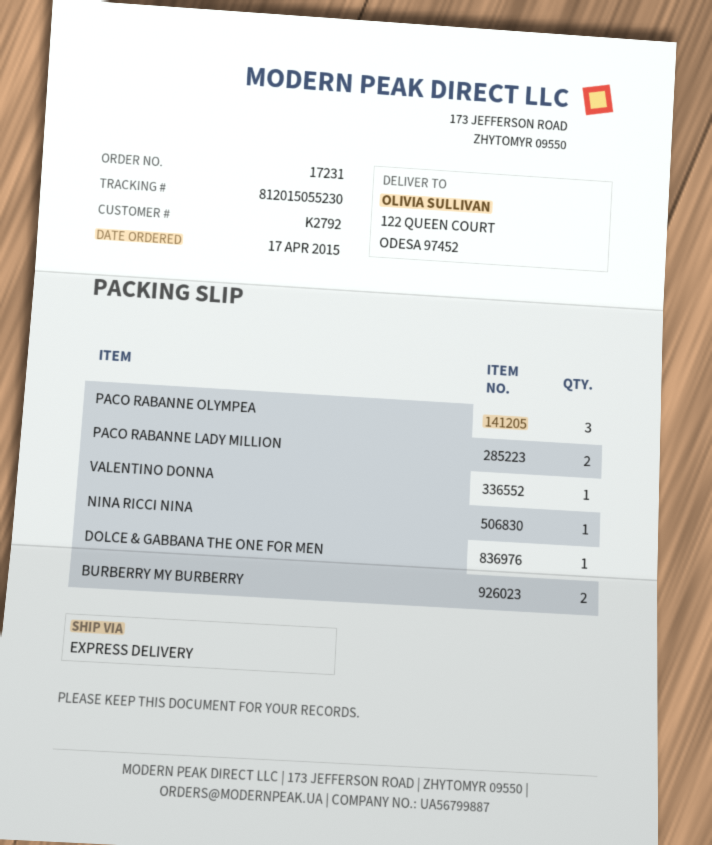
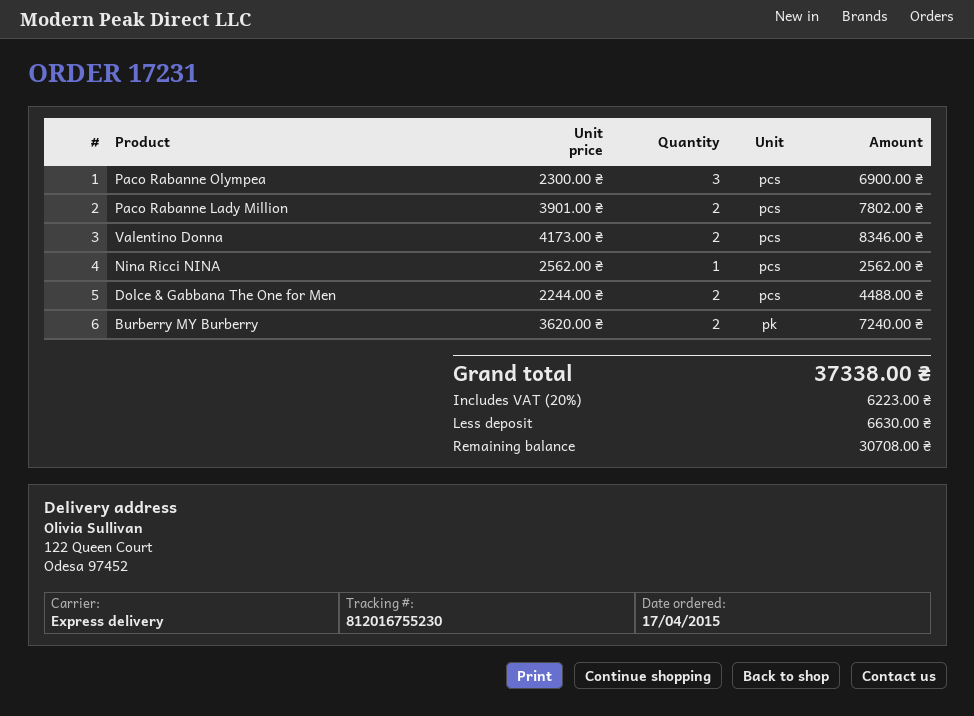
tracking number: 812015055230 -> 812016755230
VALENTINO DONNA: 1 -> 2
DOLCE & GABBANA THE ONE FOR MEN: 1 -> 2

